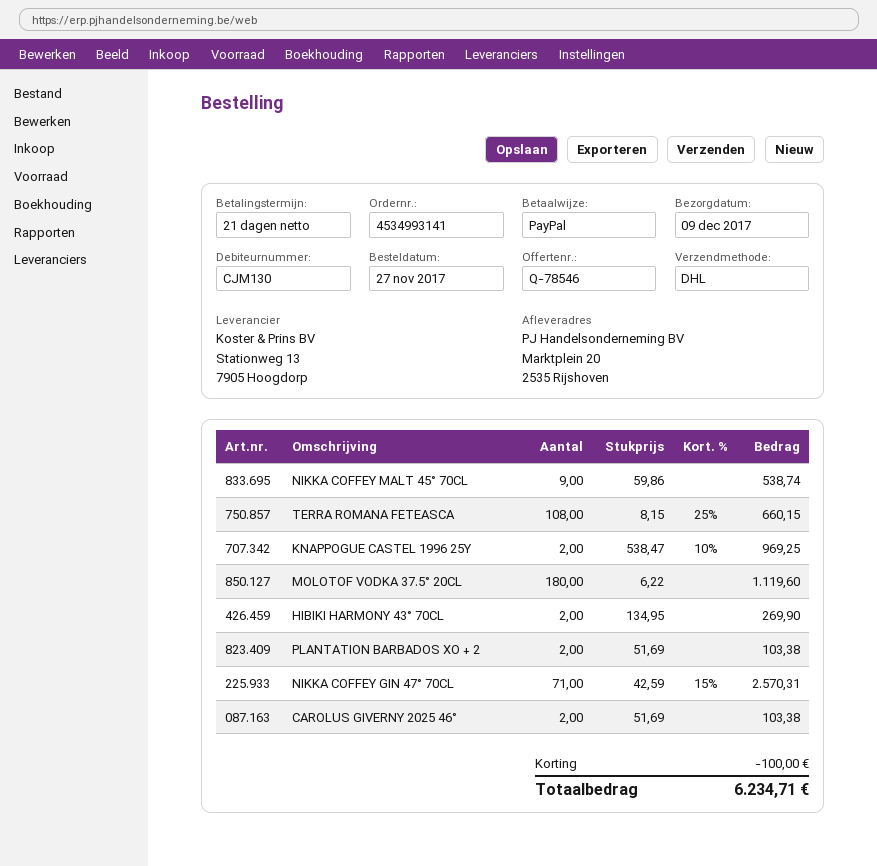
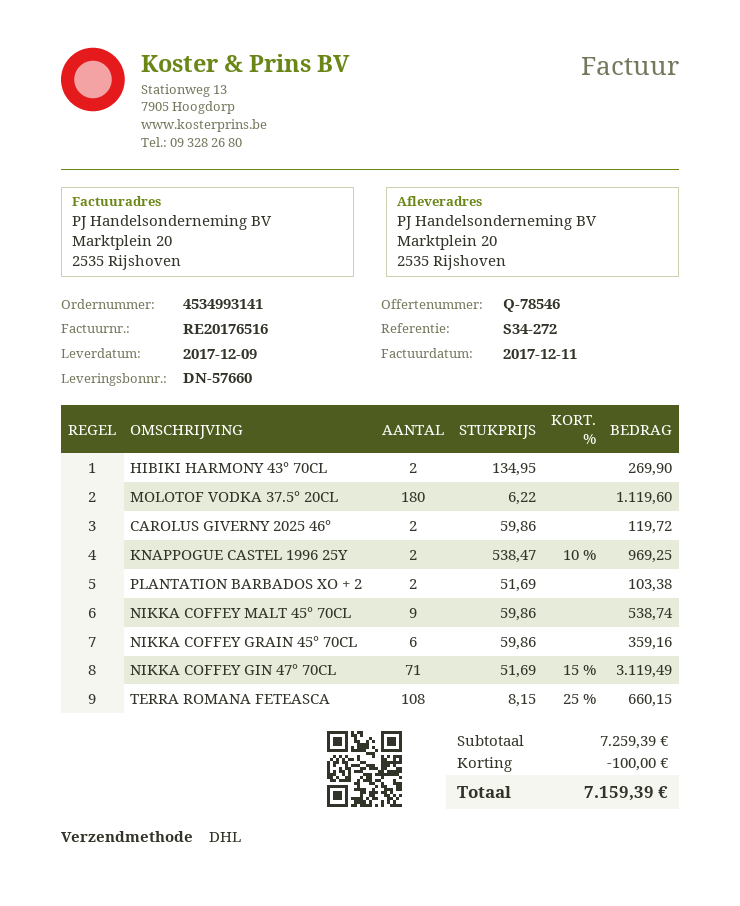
NIKKA COFFEY GIN 47° 70CL: 71 x 42.59 - 15% = 2570.31 -> 71 x 51.69 - 15% = 3119.49
CAROLUS GIVERNY 2025 46°: 2 x 51.69 = 103.38 -> 2 x 59.86 = 119.72
NIKKA COFFEY GRAIN 45° 70CL: none -> 6 x 59.86 = 359.16
total: 6234.71 -> 7159.39

